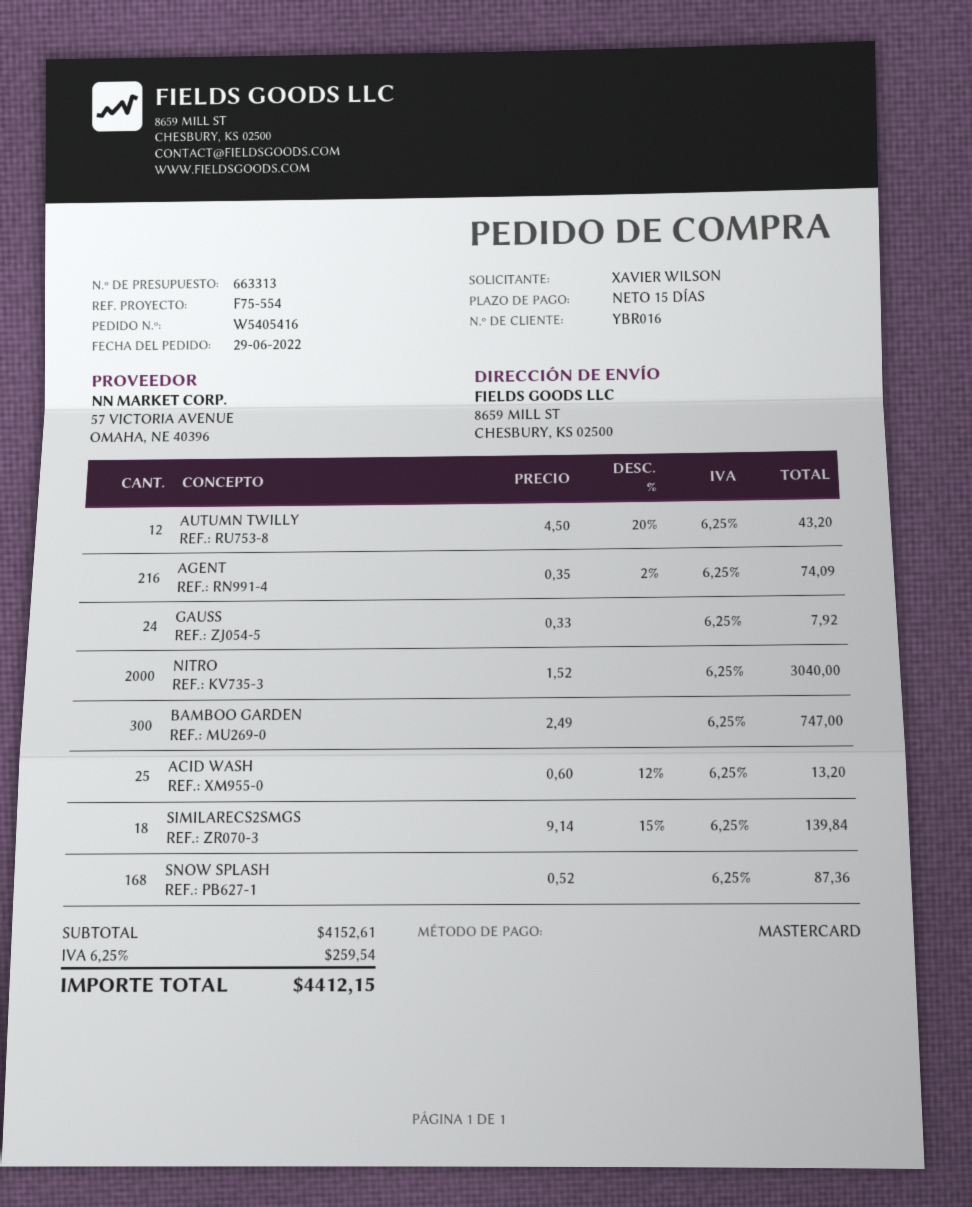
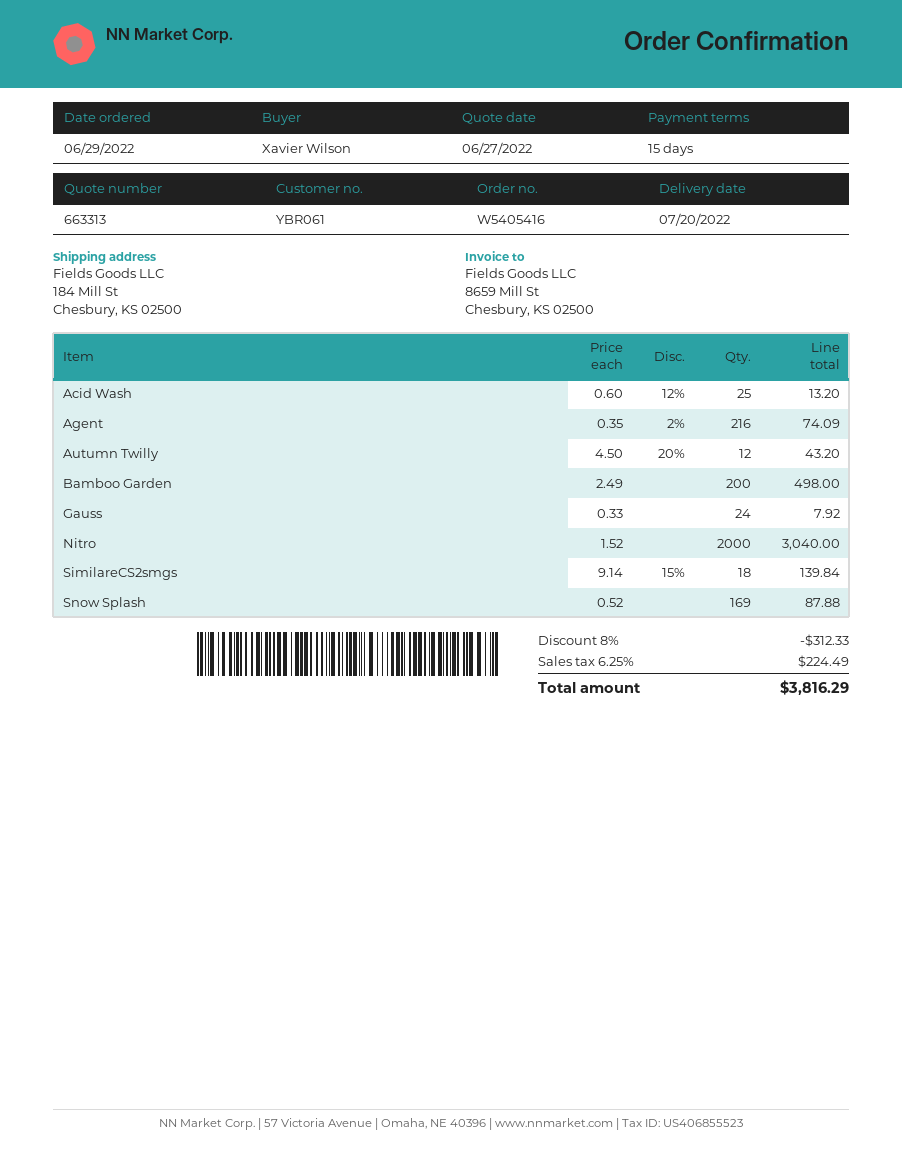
customer number: YBR016 -> YBR061
ship to: 8659 MILL ST, CHESBURY, KS 02500 -> 184 Mill St, Chesbury, KS 02500
BAMBOO GARDEN: 300 x 2.49 = 747.00 -> 200 x 2.49 = 498.00
SNOW SPLASH: 168 x 0.52 = 87.36 -> 169 x 0.52 = 87.88
discount: none -> 8% = 312.33
tax: 6.25% = 259.54 -> 6.25% = 224.49
total: 4412.15 -> 3816.29

